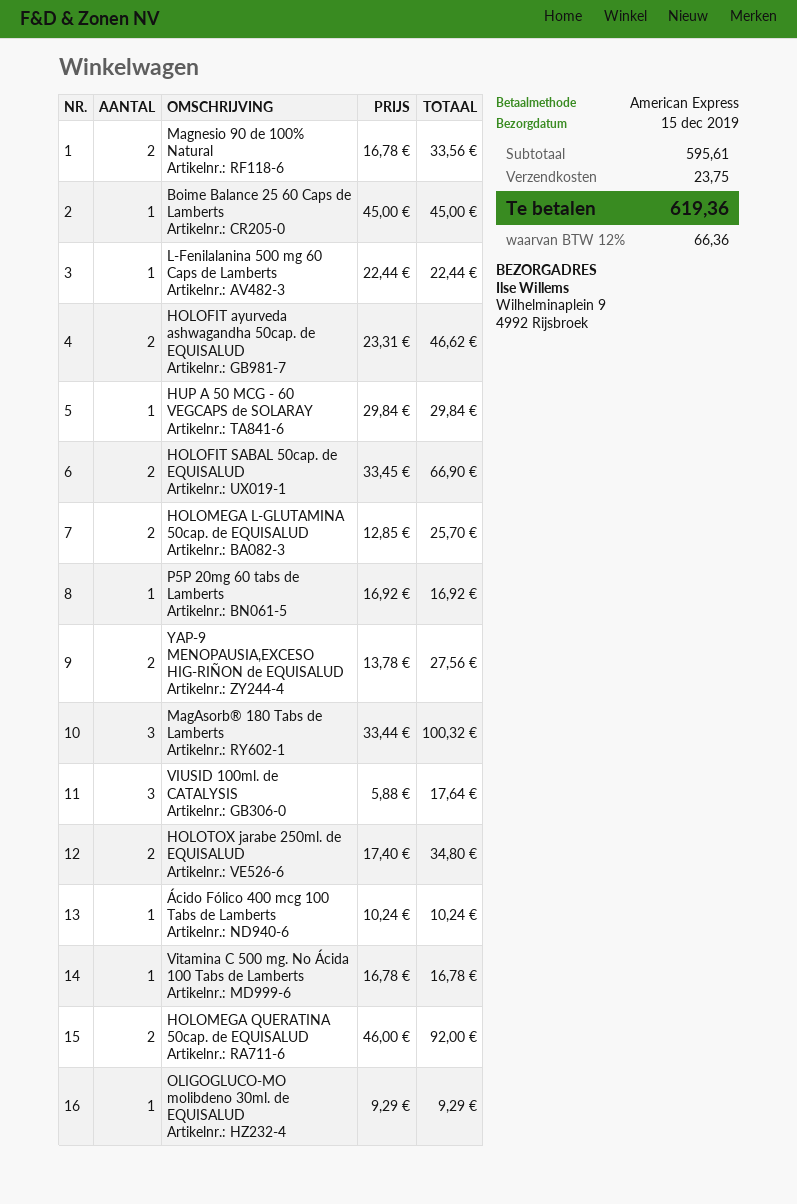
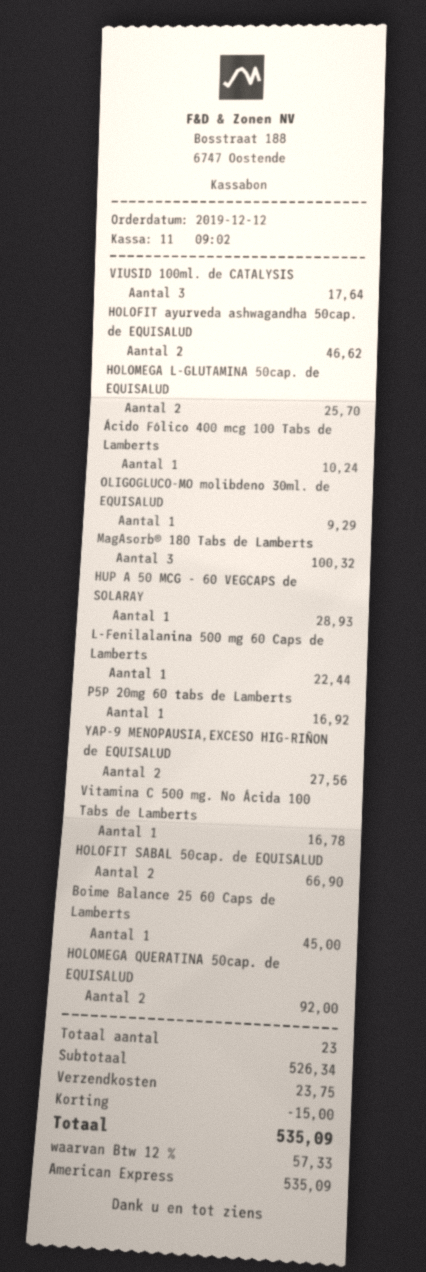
Magnesio 90 de 100% Natural: 2 for 33.56 -> none
HUP A 50 MCG - 60 VEGCAPS de SOLARAY: 1 for 29.84 -> 1 for 28.93
HOLOTOX jarabe 250ml. de EQUISALUD: 2 for 34.80 -> none
subtotal: 595.61 -> 526.34
discount: none -> 15.00
tax: 12% = 66.36 -> 12% = 57.33
total: 619.36 -> 535.09

